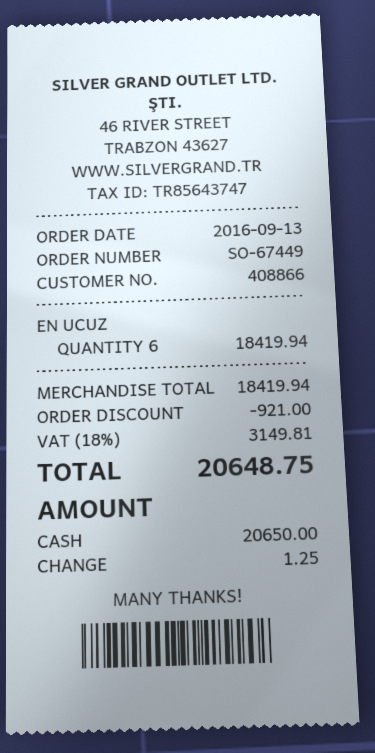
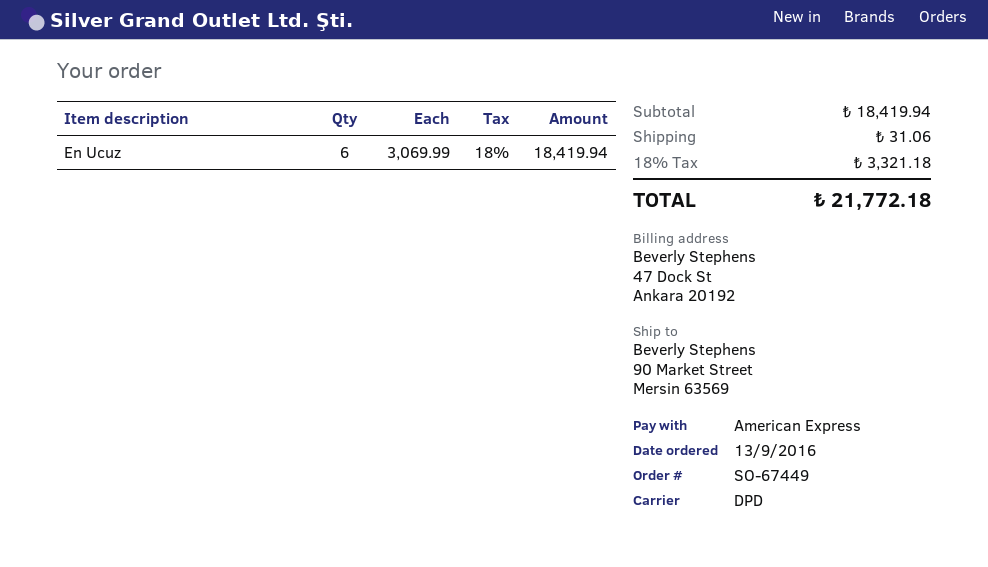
payment method: cash -> American Express
discount: 921.00 -> none
shipping: none -> 31.06
tax: 18% = 3149.81 -> 18% = 3321.18
total: 20648.75 -> 21772.18

